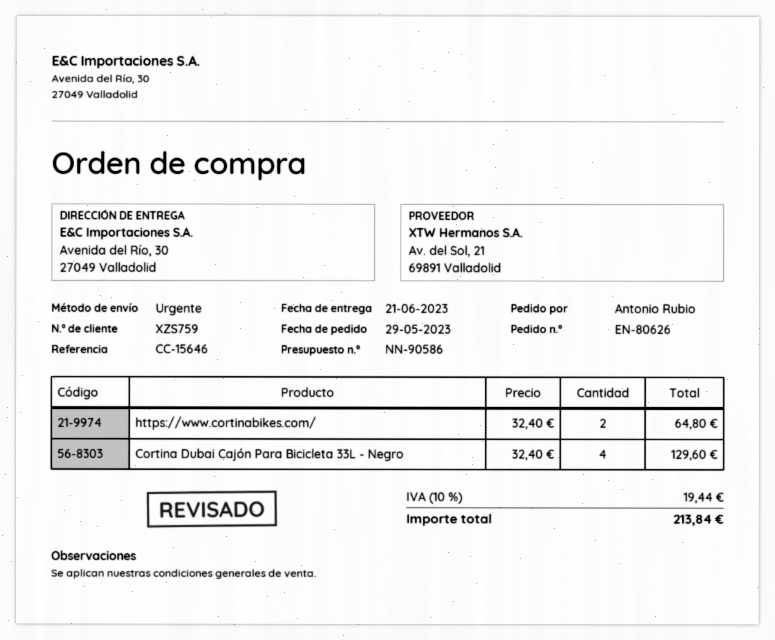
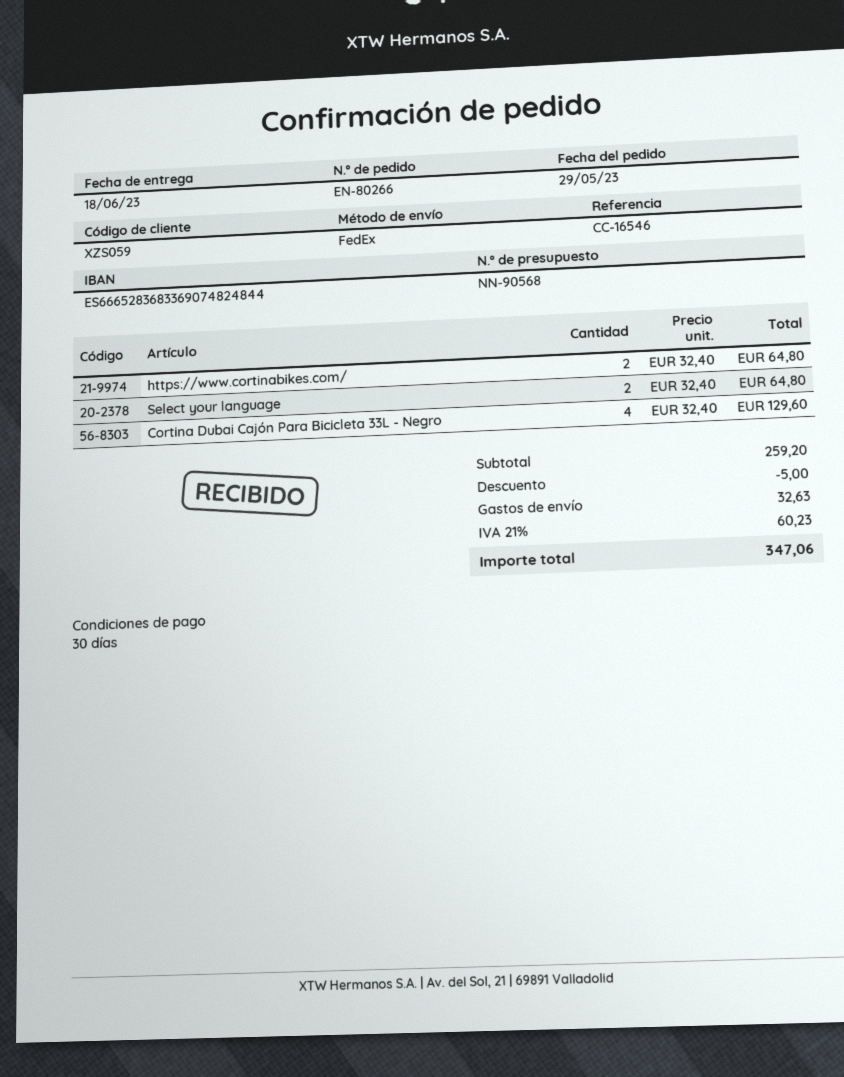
quote number: NN-90586 -> NN-90568
order number: EN-80626 -> EN-80266
delivery date: 2023-06-21 -> 2023-06-18
customer number: XZS759 -> XZS059
reference: CC-15646 -> CC-16546
shipping method: express -> FedEx
Select your language: none -> 2 x 32.40 = 64.80
discount: none -> 5.00
shipping: none -> 32.63
tax: 10% = 19.44 -> 21% = 60.23
total: 213.84 -> 347.06

